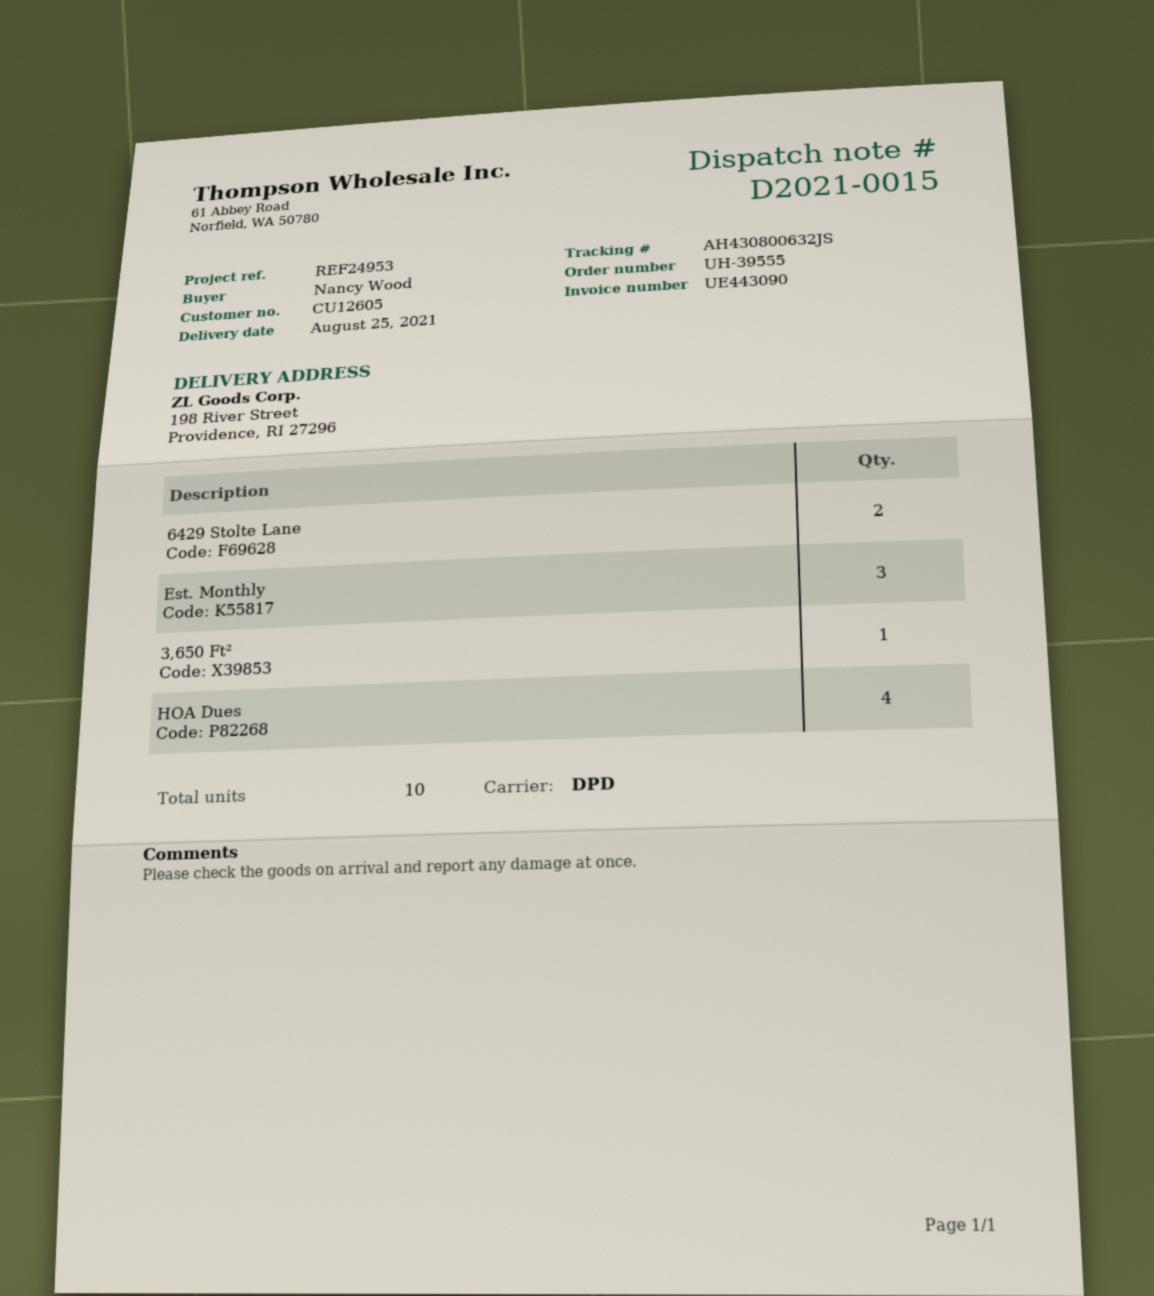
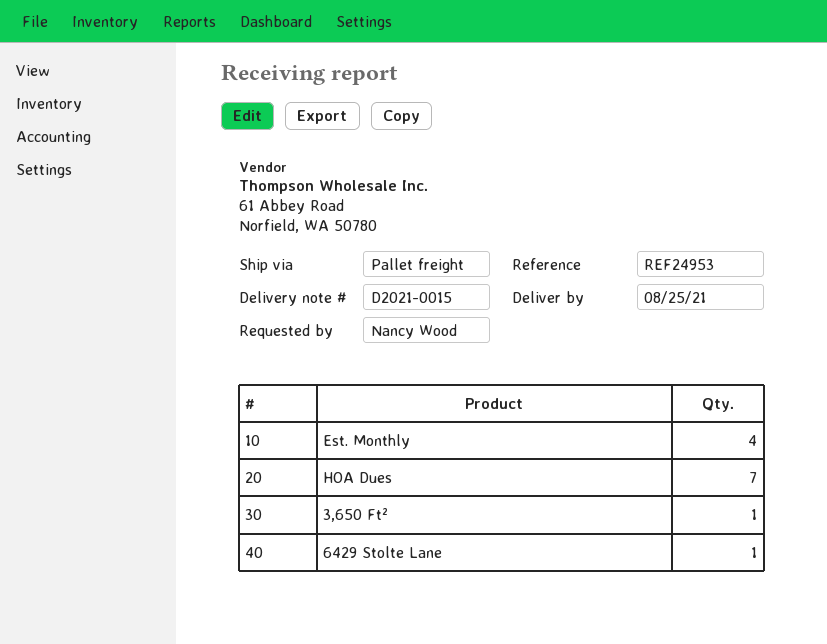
shipping method: DPD -> pallet freight
6429 Stolte Lane: 2 -> 1
Est. Monthly: 3 -> 4
HOA Dues: 4 -> 7

